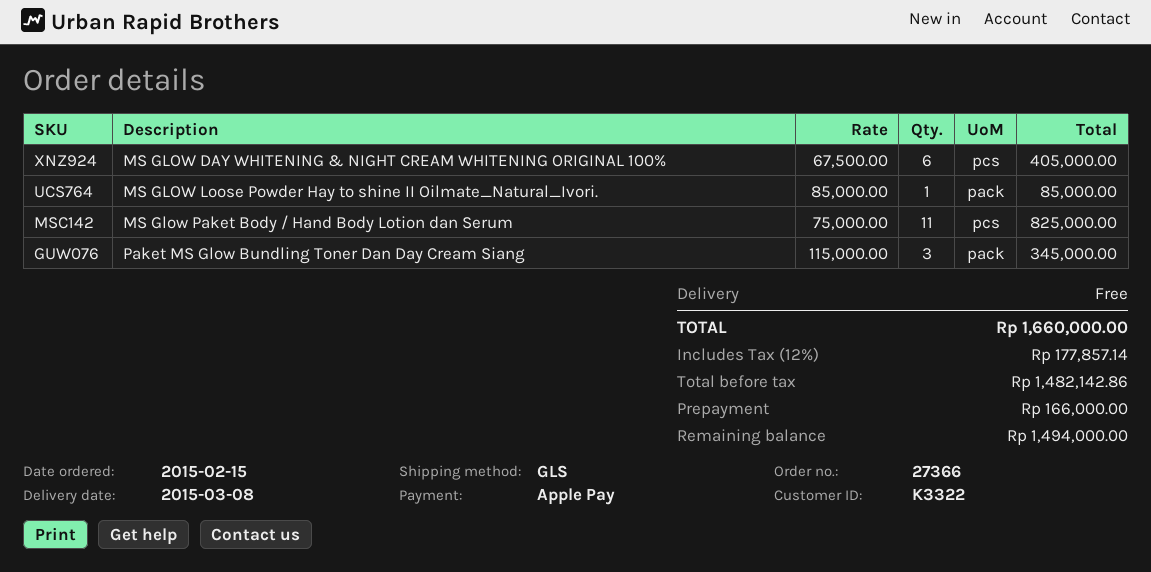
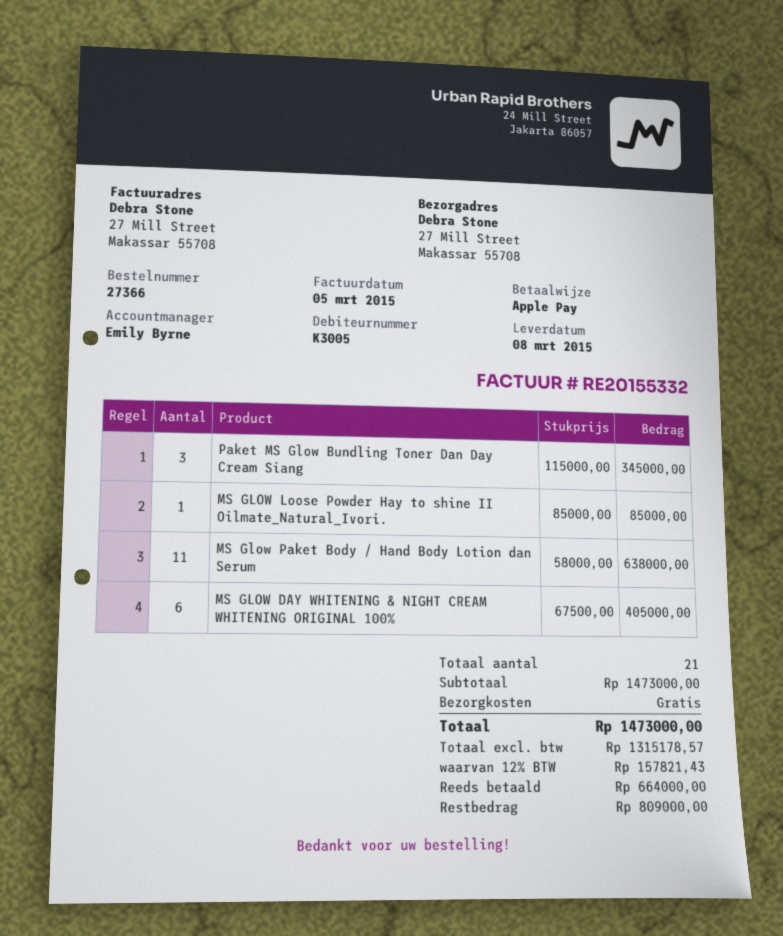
customer number: K3322 -> K3005
MS Glow Paket Body / Hand Body Lotion dan Serum: 11 x 75000.00 = 825000.00 -> 11 x 58000.00 = 638000.00
net: 1482142.86 -> 1315178.57
tax: 12% = 177857.14 -> 12% = 157821.43
total: 1660000.00 -> 1473000.00
deposit: 166000.00 -> 664000.00
balance: 1494000.00 -> 809000.00

